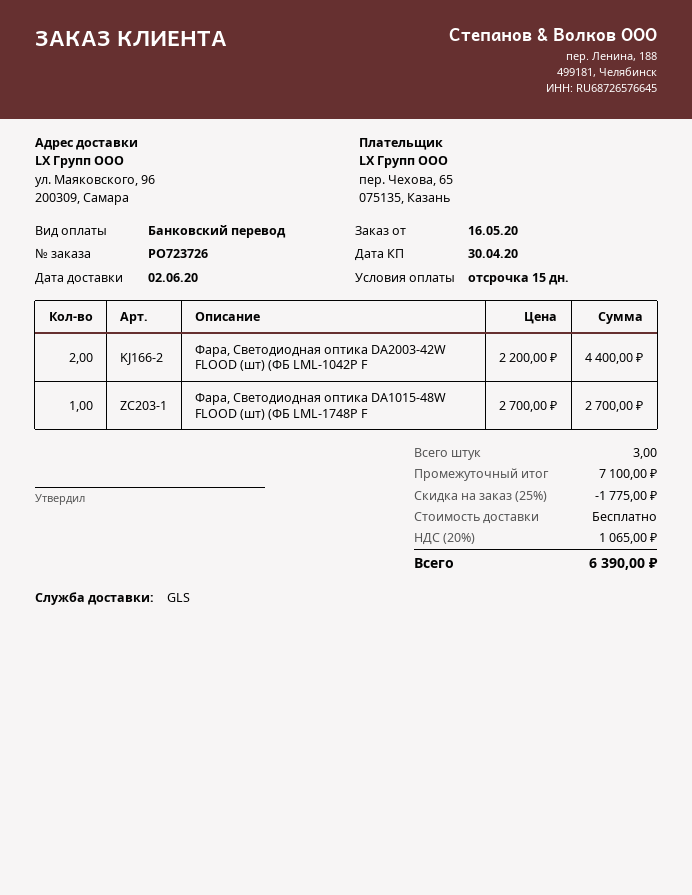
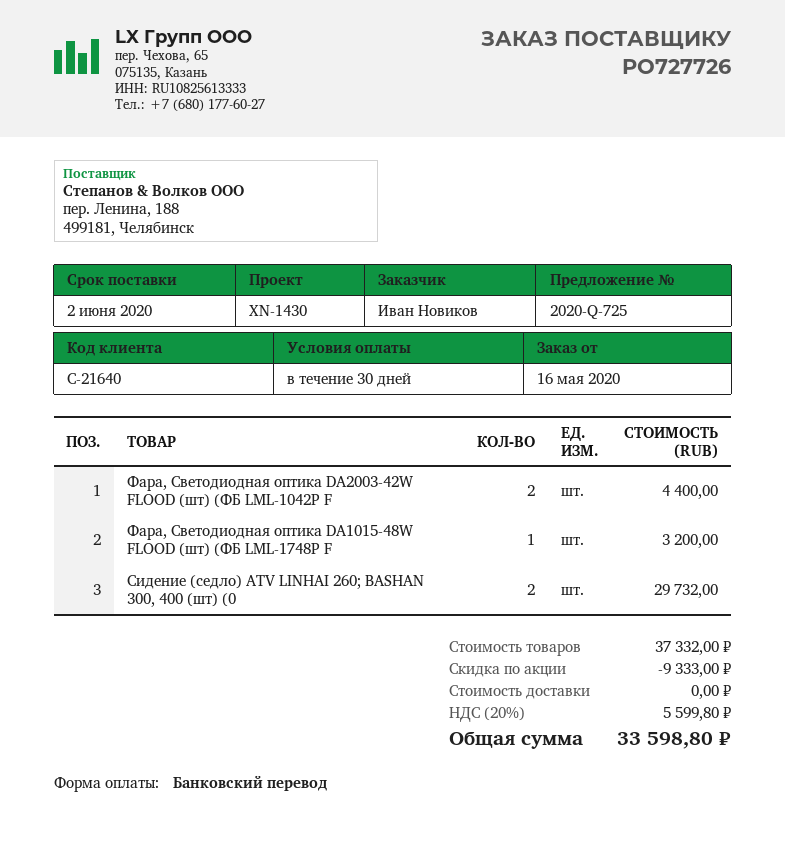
order number: PO723726 -> PO727726
payment terms: 15 days -> 30 days
Фара, Светодиодная оптика DA1015-48W FLOOD (шт) (ФБ LML-1748P F: 1 for 2700.00 -> 1 for 3200.00
Сидение (седло) ATV LINHAI 260; BASHAN 300, 400 (шт) (0: none -> 2 for 29732.00
subtotal: 7100.00 -> 37332.00
discount: 1775.00 -> 9333.00
tax: 20% = 1065.00 -> 20% = 5599.80
total: 6390.00 -> 33598.80

